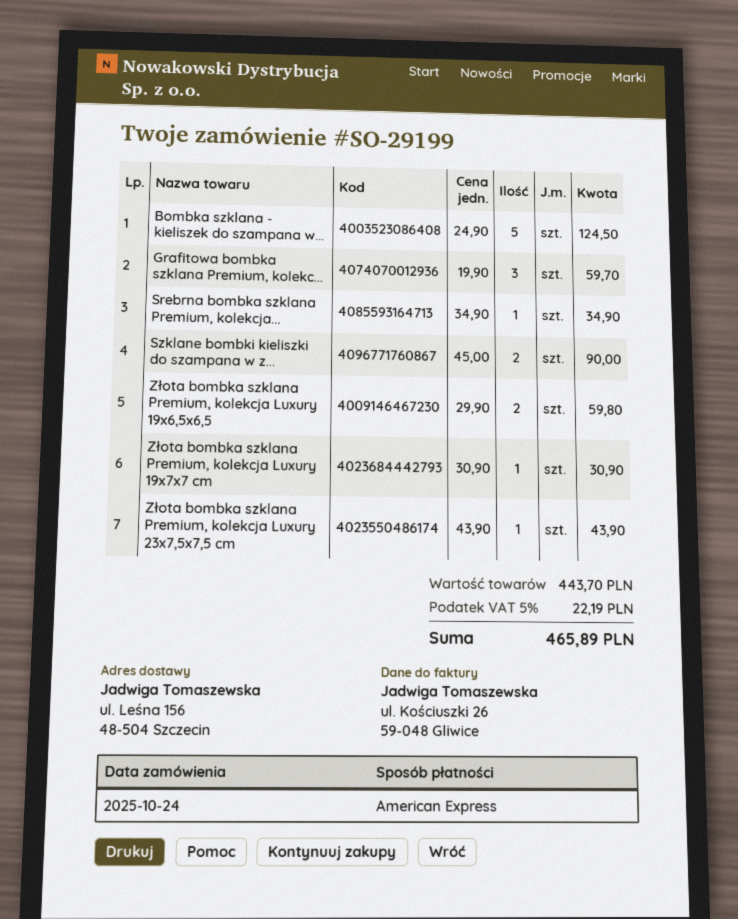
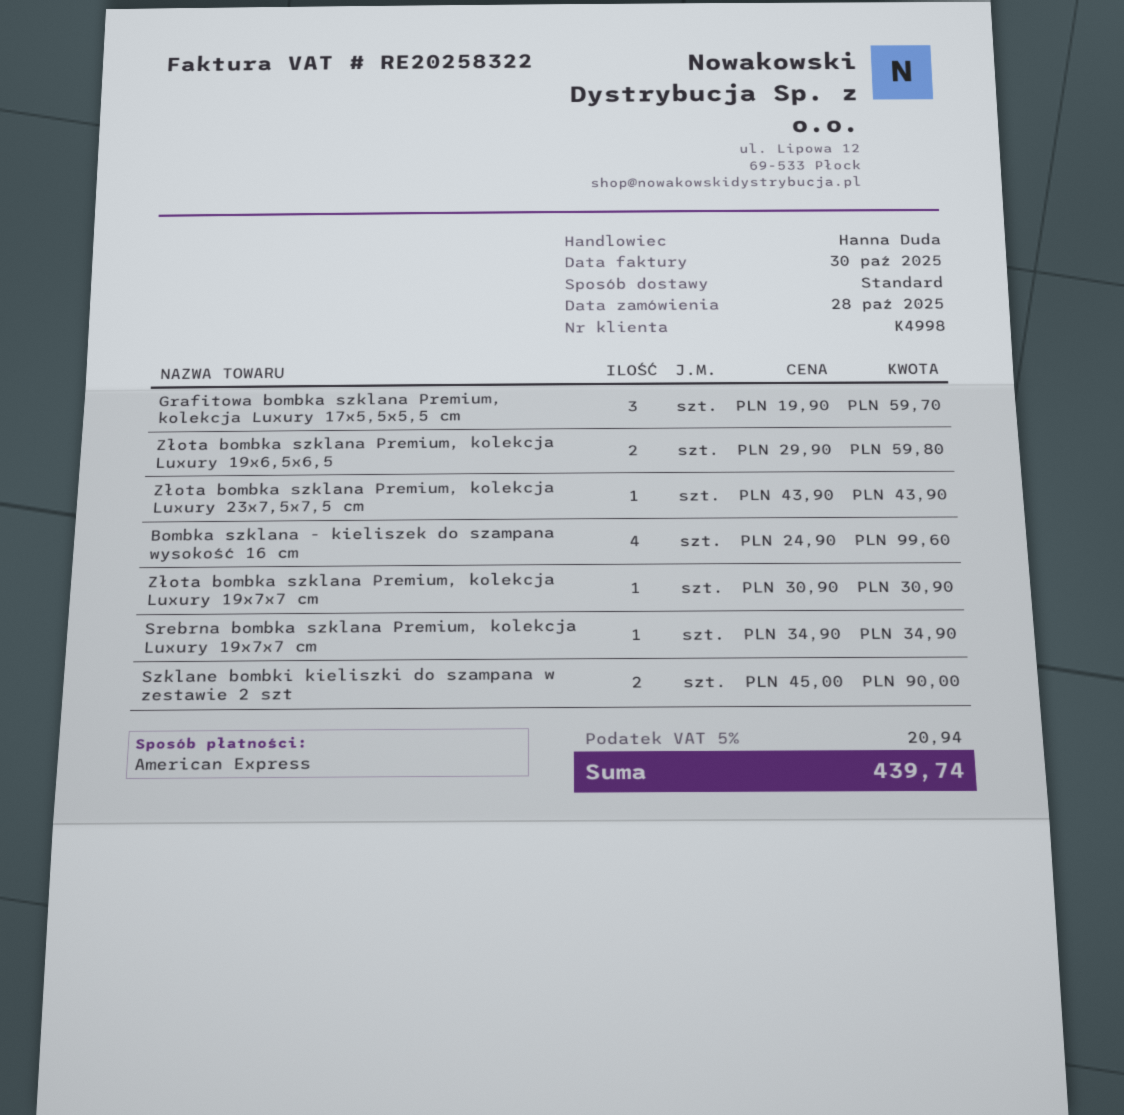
order date: 2025-10-24 -> 2025-10-28
Bombka szklana - kieliszek do szampana w...: 5 x 24.90 = 124.50 -> 4 x 24.90 = 99.60
tax: 5% = 22.19 -> 5% = 20.94
total: 465.89 -> 439.74

